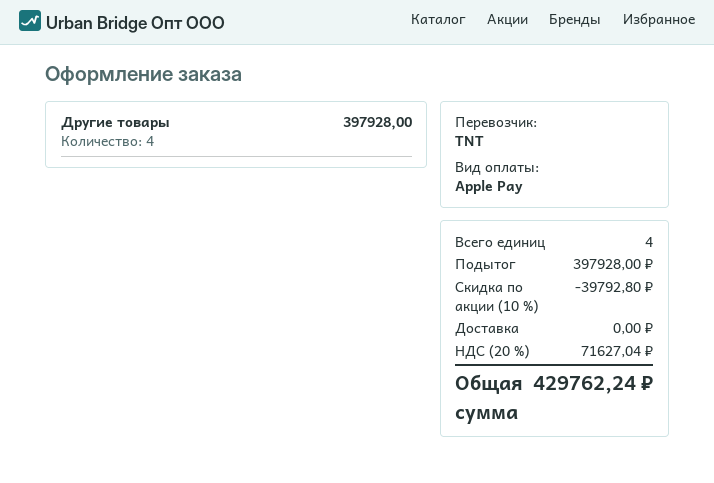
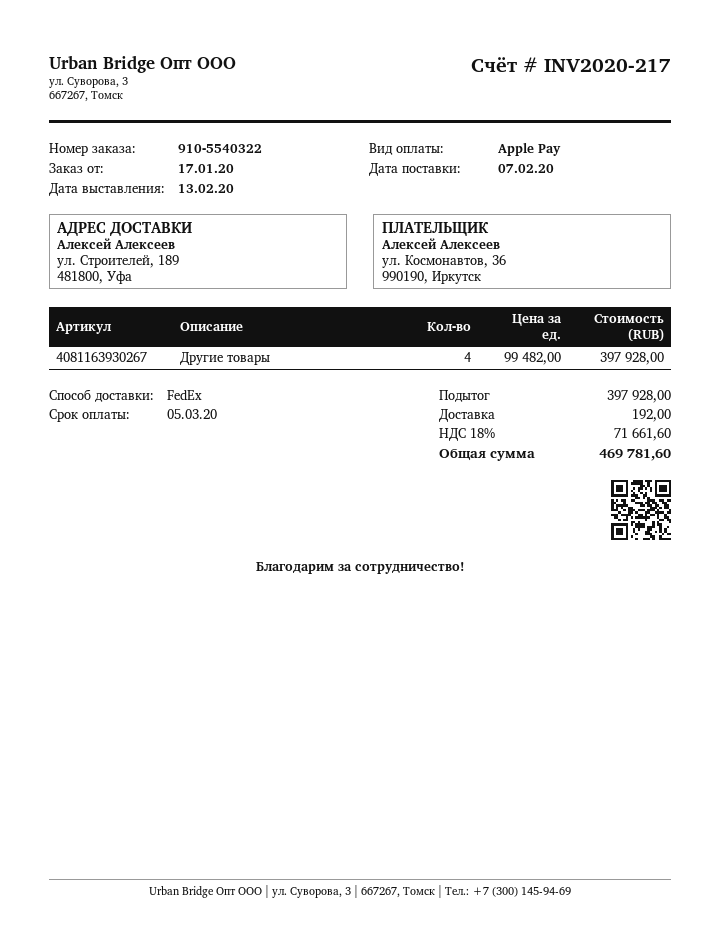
shipping method: TNT -> FedEx
discount: 10% = 39792.80 -> none
shipping: 0.00 -> 192.00
tax: 20% = 71627.04 -> 18% = 71661.60
total: 429762.24 -> 469781.60

